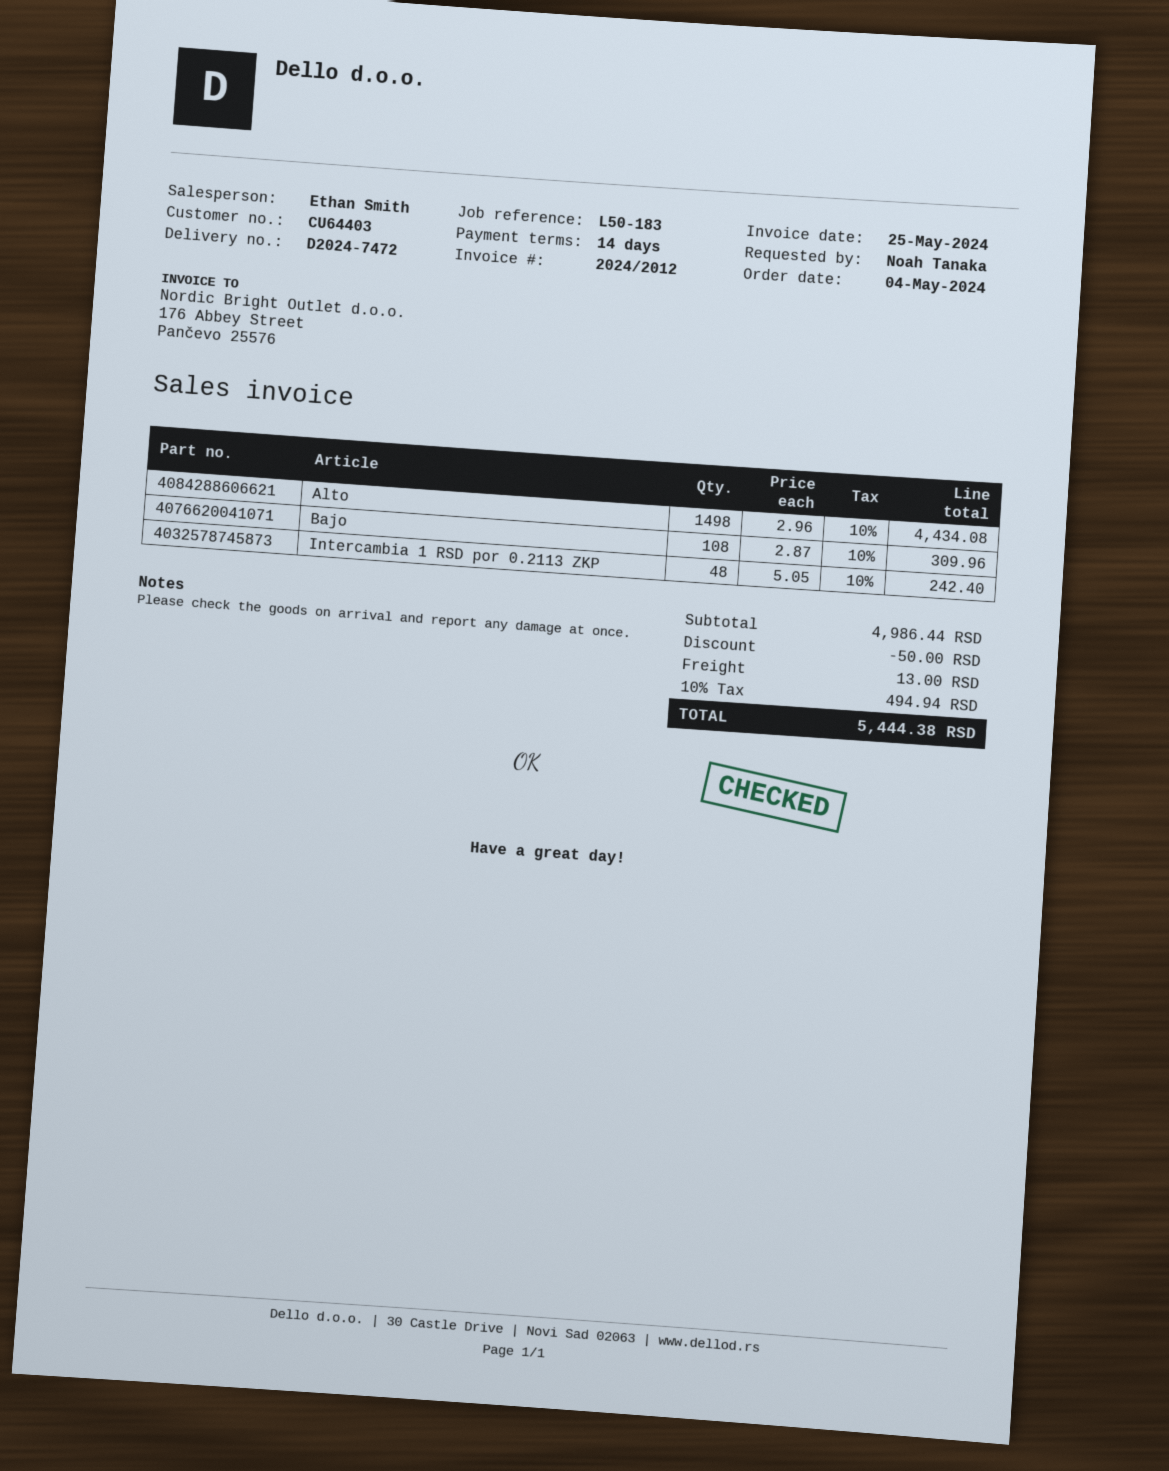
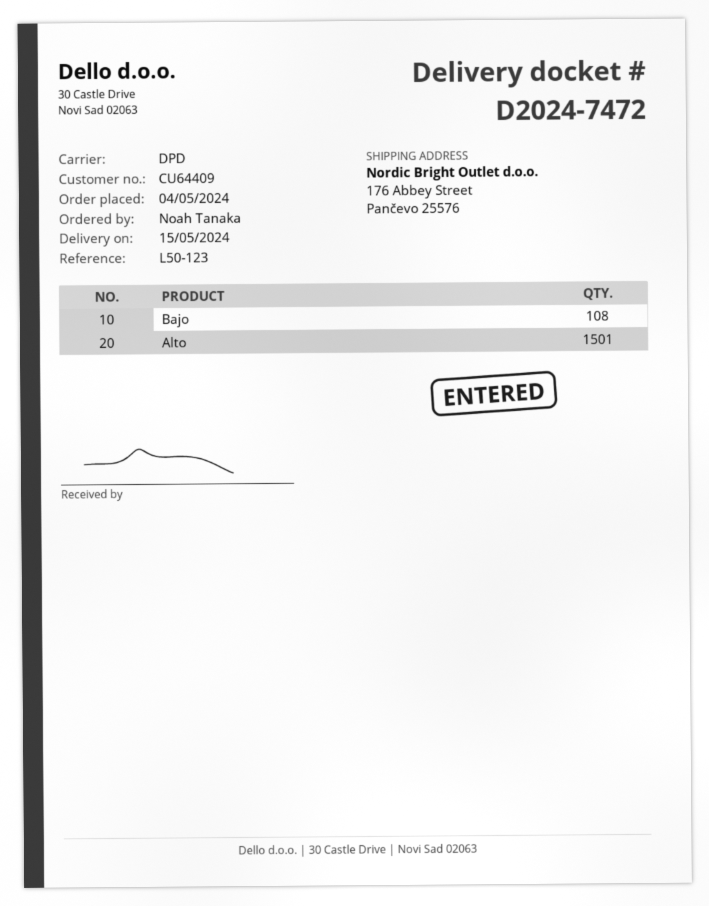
customer number: CU64403 -> CU64409
reference: L50-183 -> L50-123
Alto: 1498 -> 1501
Intercambia 1 RSD por 0.2113 ZKP: 48 -> none

